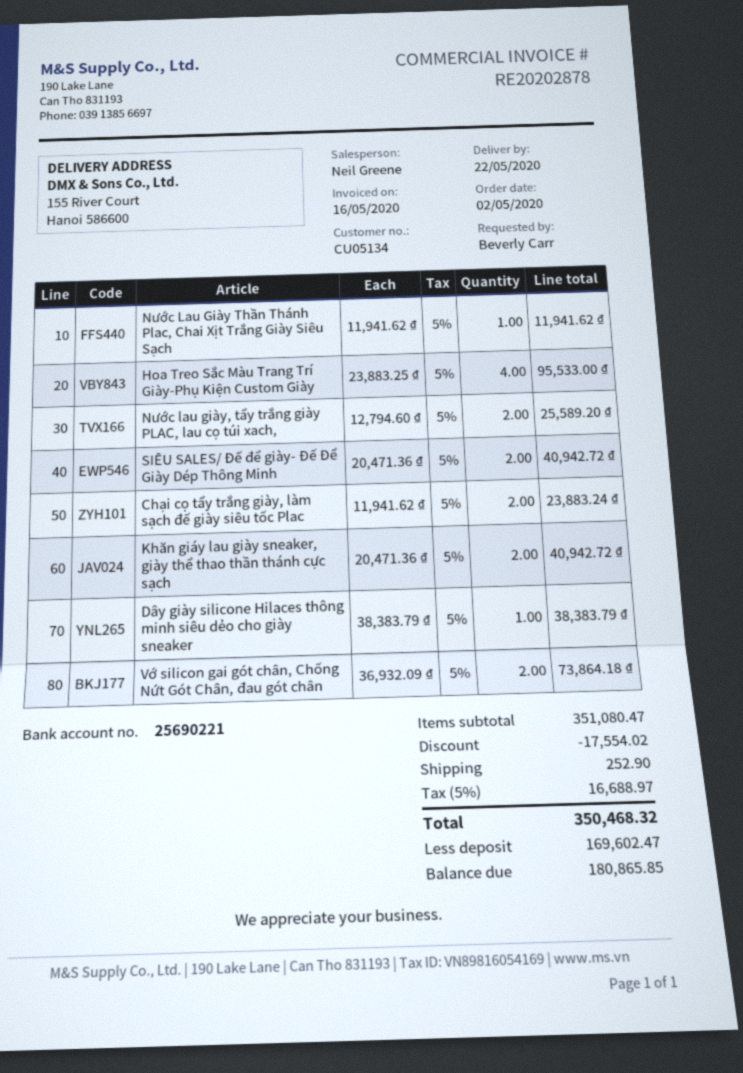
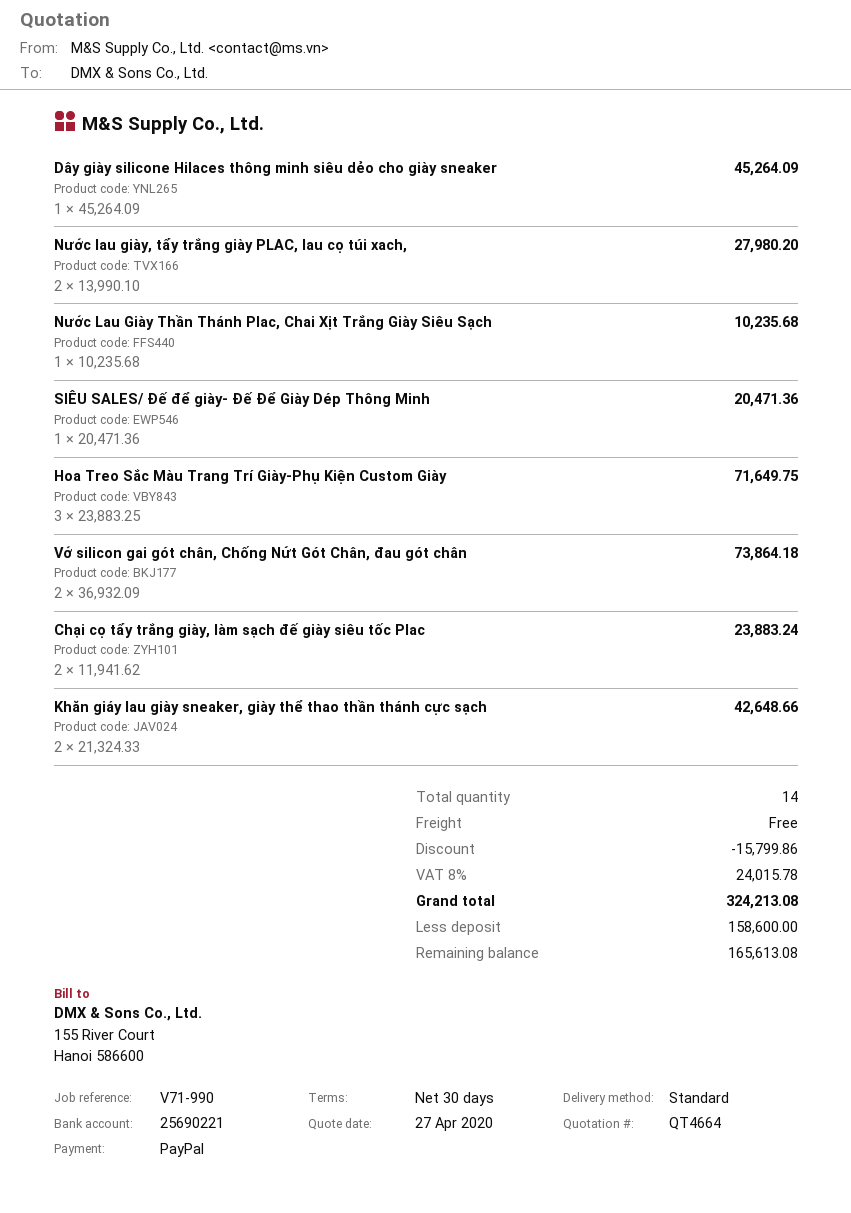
Nước Lau Giày Thần Thánh Plac, Chai Xịt Trắng Giày Siêu Sạch: 1 x 11941.62 = 11941.62 -> 1 x 10235.68 = 10235.68
Hoa Treo Sắc Màu Trang Trí Giày-Phụ Kiện Custom Giày: 4 x 23883.25 = 95533.00 -> 3 x 23883.25 = 71649.75
Nước lau giày, tẩy trắng giày PLAC, lau cọ túi xach,: 2 x 12794.60 = 25589.20 -> 2 x 13990.10 = 27980.20
SIÊU SALES/ Đế để giày- Đế Để Giày Dép Thông Minh: 2 x 20471.36 = 40942.72 -> 1 x 20471.36 = 20471.36
Khăn giáy lau giày sneaker, giày thể thao thần thánh cực sạch: 2 x 20471.36 = 40942.72 -> 2 x 21324.33 = 42648.66
Dây giày silicone Hilaces thông minh siêu dẻo cho giày sneaker: 1 x 38383.79 = 38383.79 -> 1 x 45264.09 = 45264.09
discount: 17554.02 -> 15799.86
shipping: 252.90 -> 0.00
tax: 5% = 16688.97 -> 8% = 24015.78
total: 350468.32 -> 324213.08
deposit: 169602.47 -> 158600.00
balance: 180865.85 -> 165613.08

